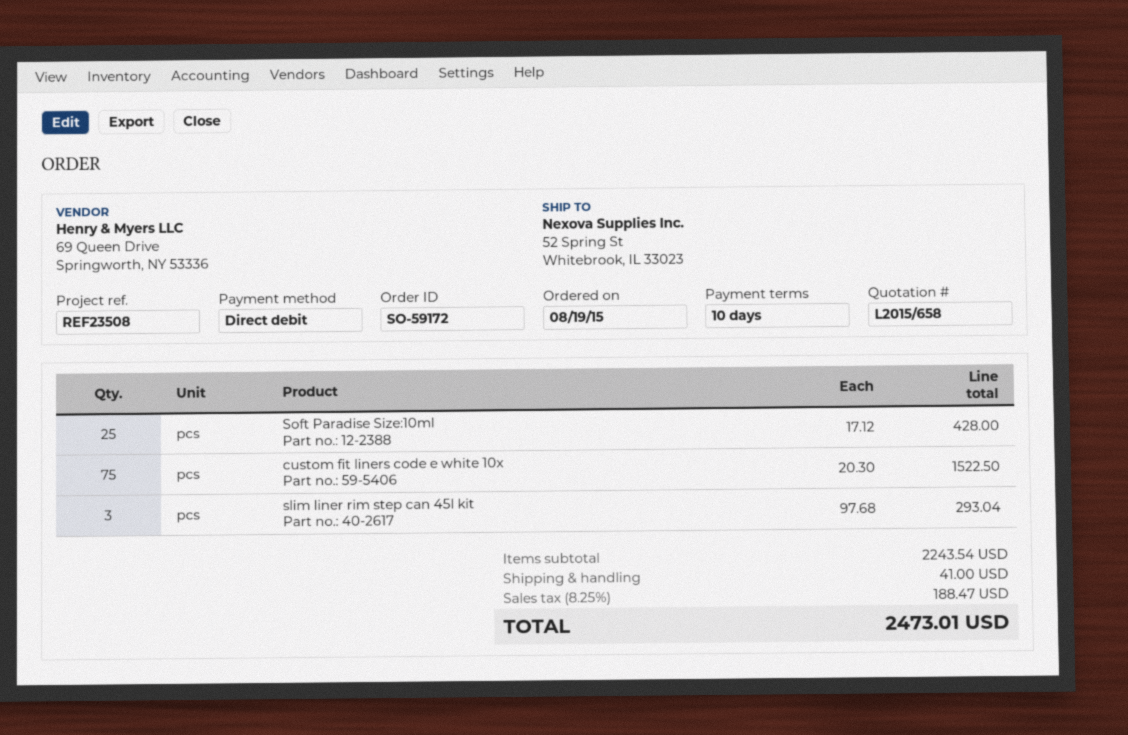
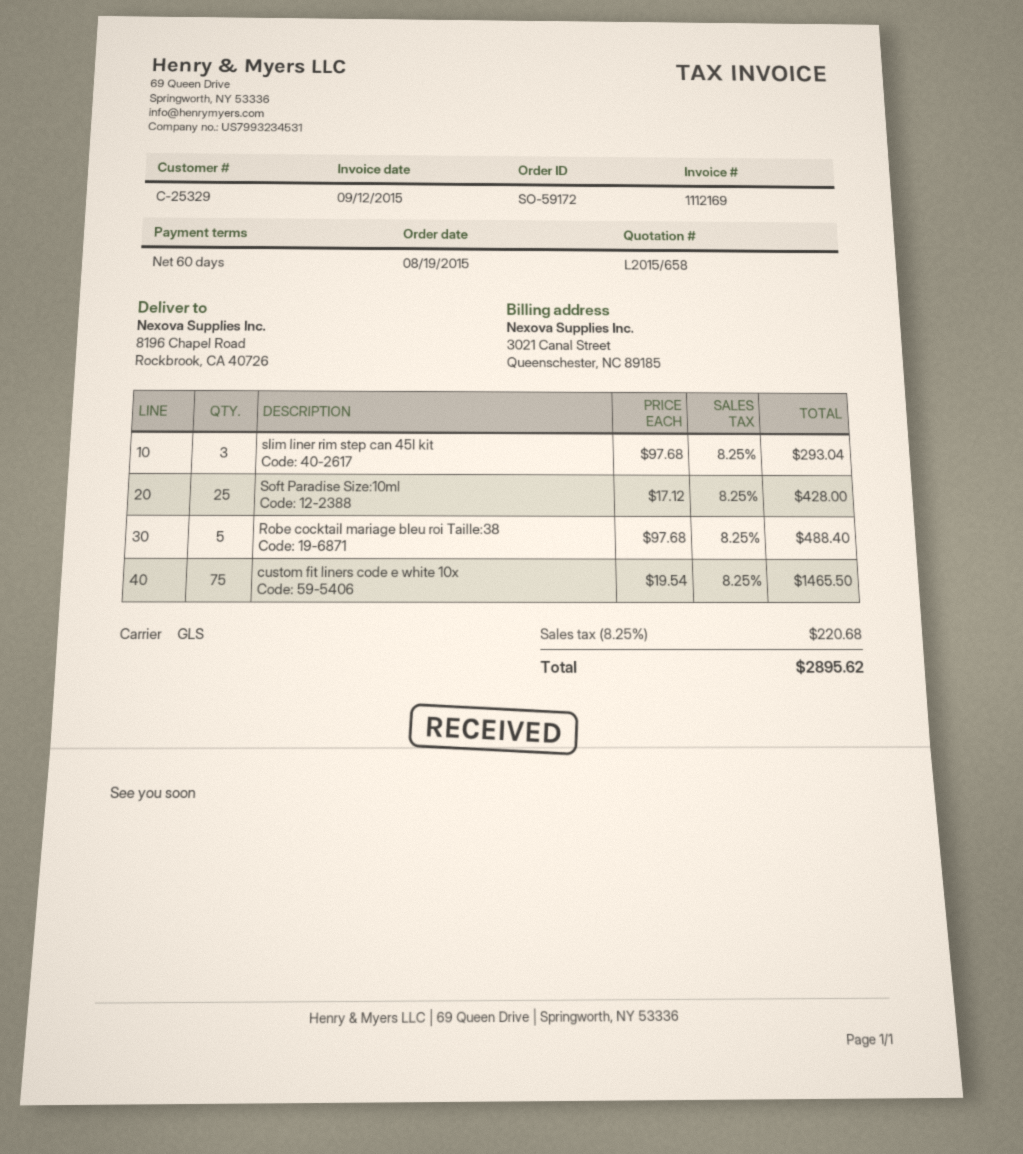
payment terms: 10 days -> 60 days
ship to: 52 Spring St, Whitebrook, IL 33023 -> 8196 Chapel Road, Rockbrook, CA 40726
custom fit liners code e white 10x: 75 x 20.30 = 1522.50 -> 75 x 19.54 = 1465.50
Robe cocktail mariage bleu roi Taille:38: none -> 5 x 97.68 = 488.40
shipping: 41.00 -> none
tax: 8.25% = 188.47 -> 8.25% = 220.68
total: 2473.01 -> 2895.62

